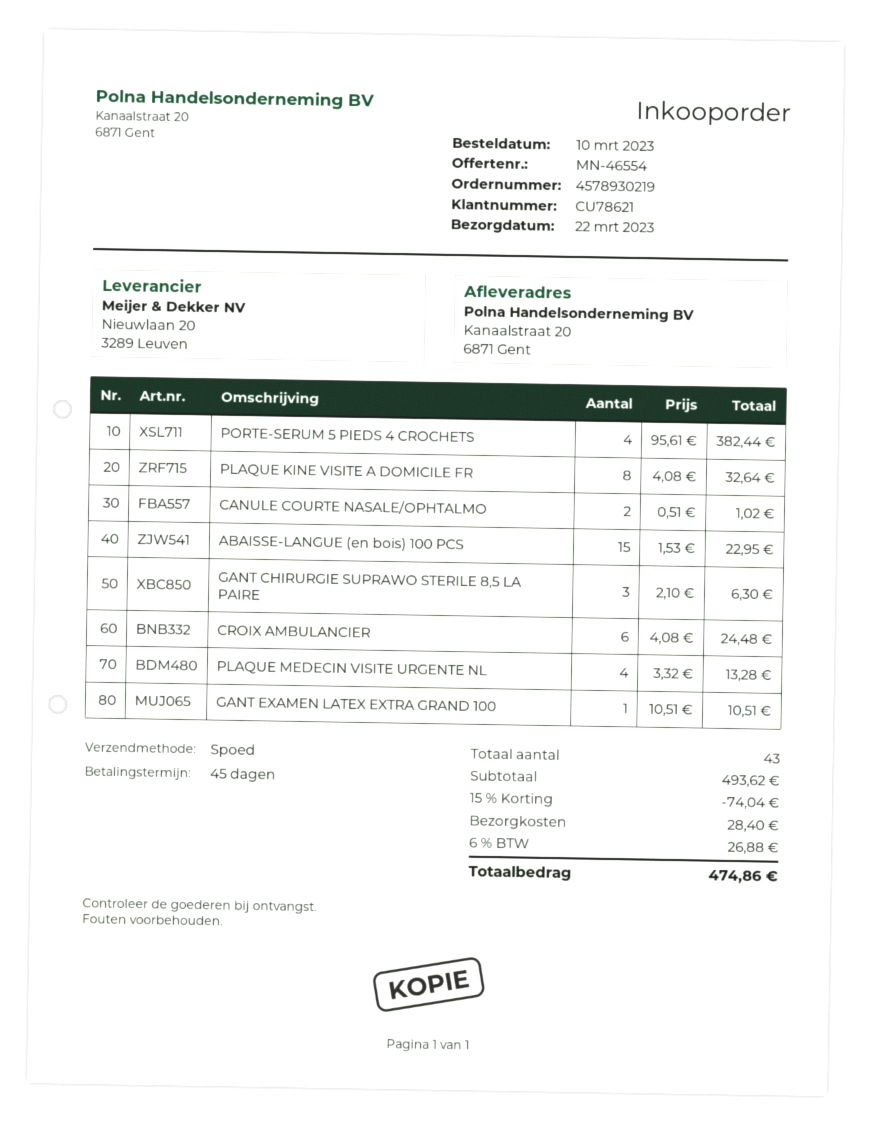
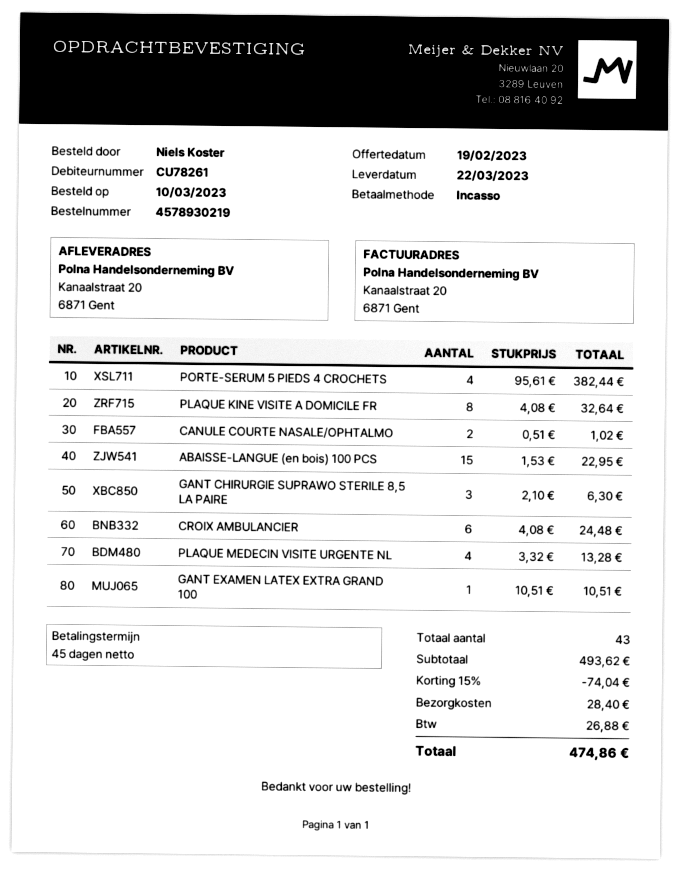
customer number: CU78621 -> CU78261

